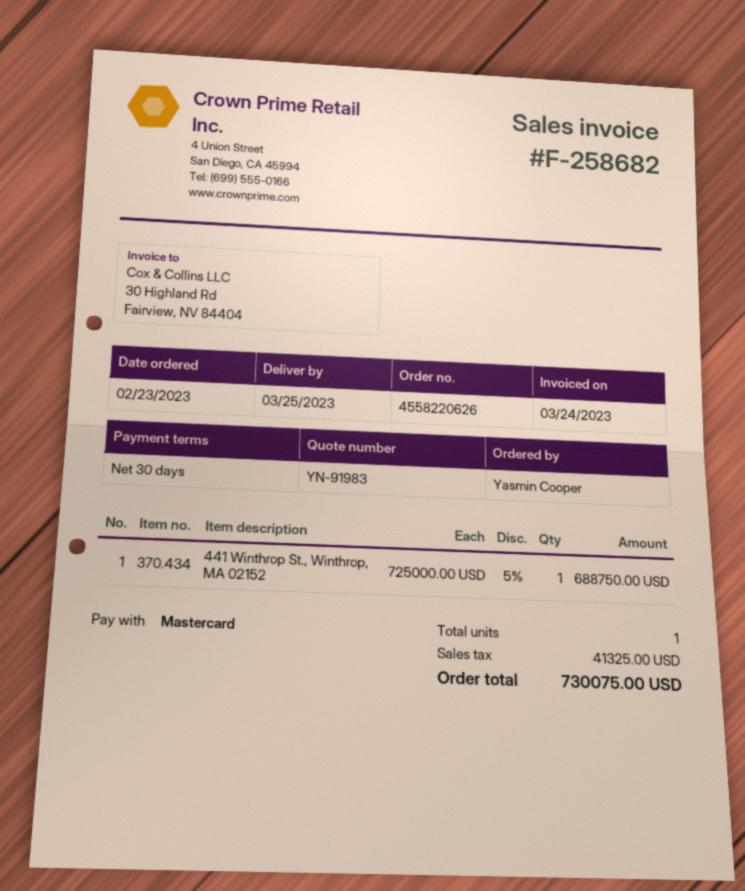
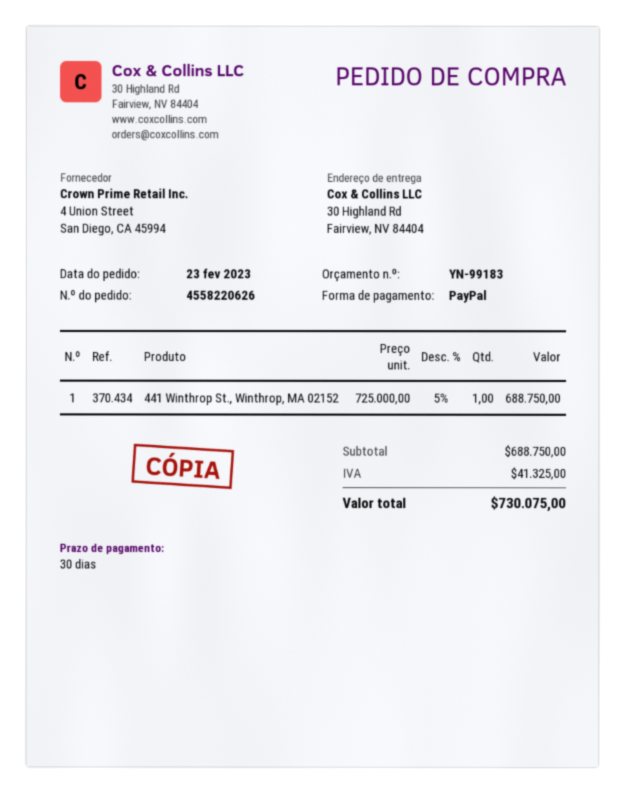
quote number: YN-91983 -> YN-99183
payment method: Mastercard -> PayPal

